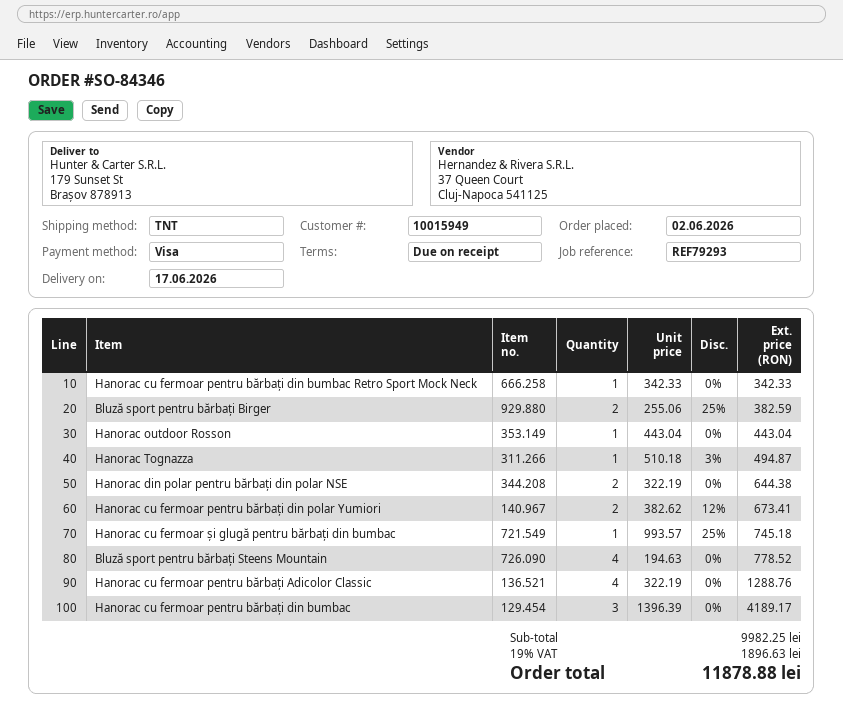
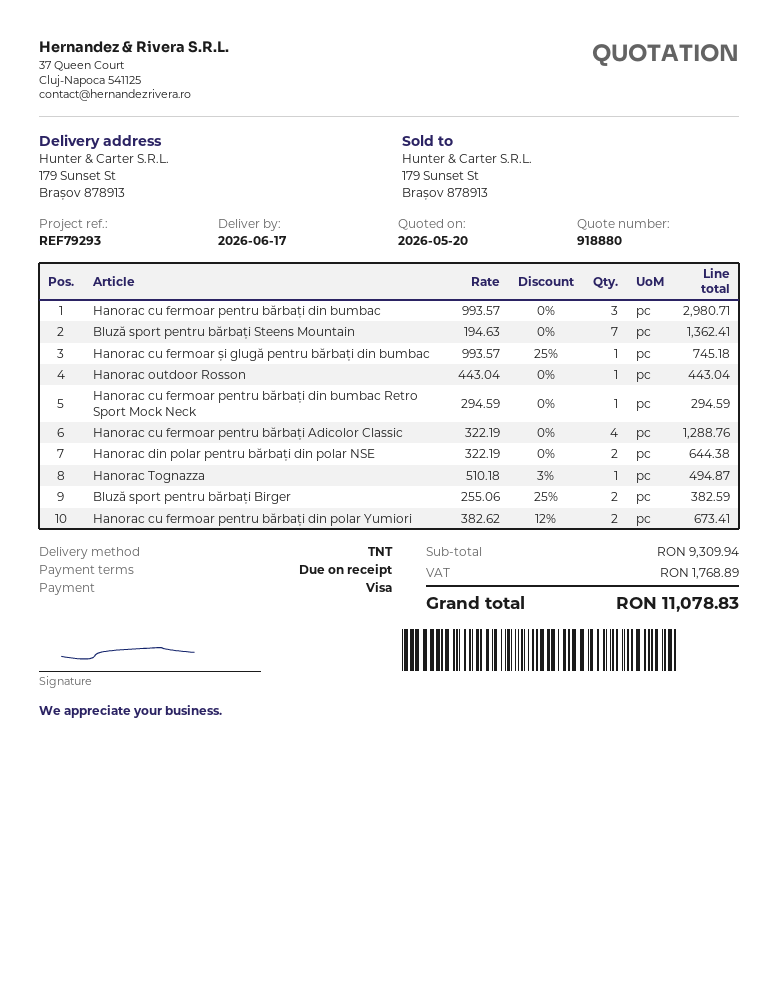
Hanorac cu fermoar pentru bărbați din bumbac Retro Sport Mock Neck: 1 x 342.33 = 342.33 -> 1 x 294.59 = 294.59
Bluză sport pentru bărbați Steens Mountain: 4 x 194.63 = 778.52 -> 7 x 194.63 = 1362.41
Hanorac cu fermoar pentru bărbați din bumbac: 3 x 1396.39 = 4189.17 -> 3 x 993.57 = 2980.71
subtotal: 9982.25 -> 9309.94
tax: 1896.63 -> 1768.89
total: 11878.88 -> 11078.83

